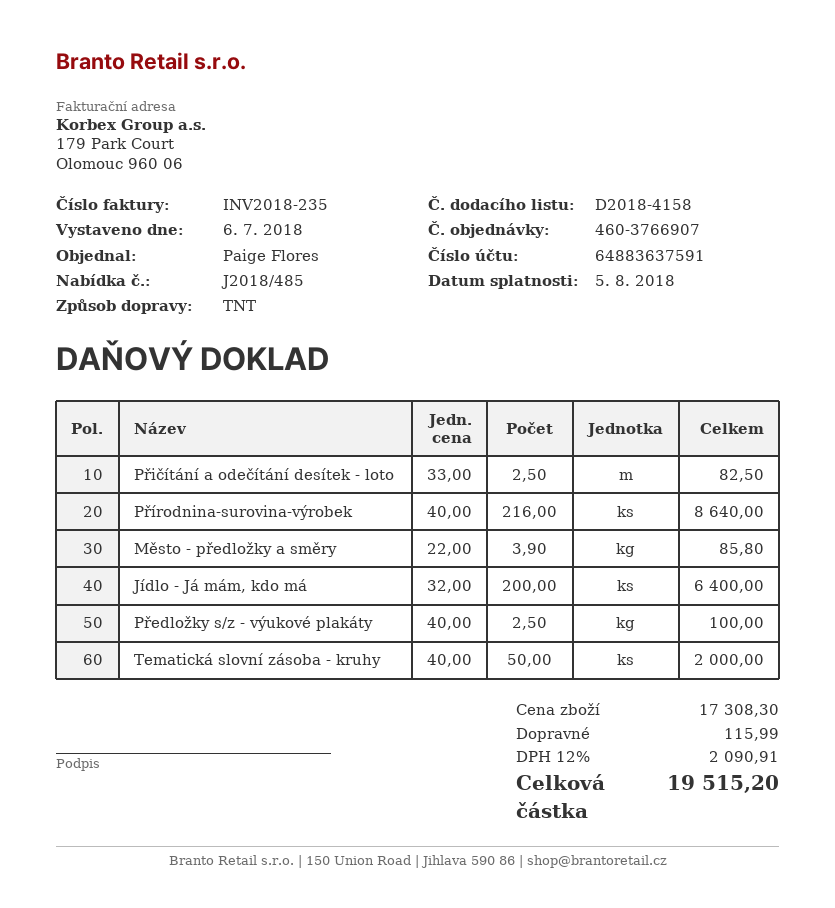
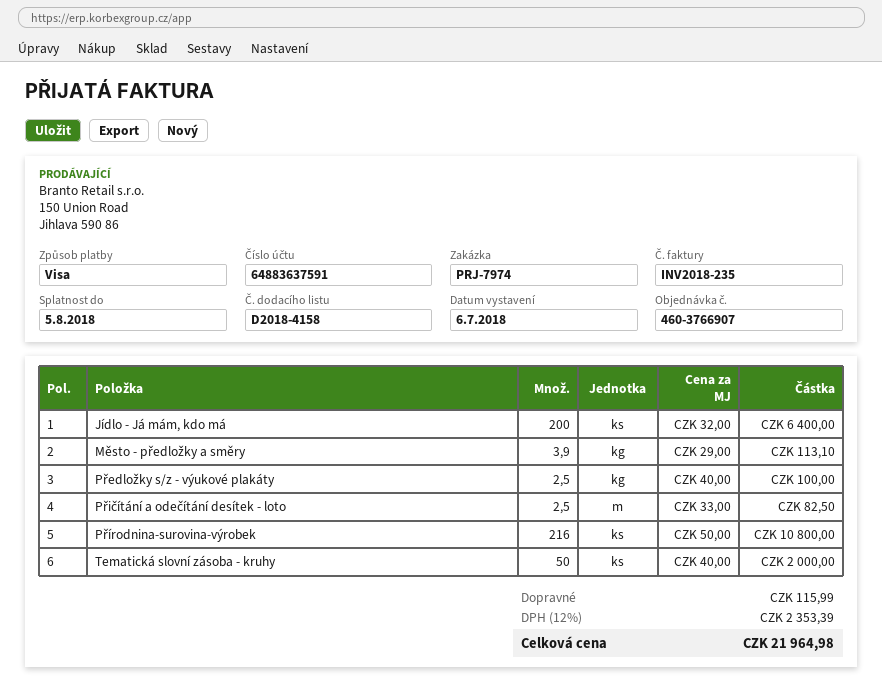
Přírodnina-surovina-výrobek: 216 x 40.00 = 8640.00 -> 216 x 50.00 = 10800.00
Město - předložky a směry: 3.9 x 22.00 = 85.80 -> 3.9 x 29.00 = 113.10
tax: 12% = 2090.91 -> 12% = 2353.39
total: 19515.20 -> 21964.98

